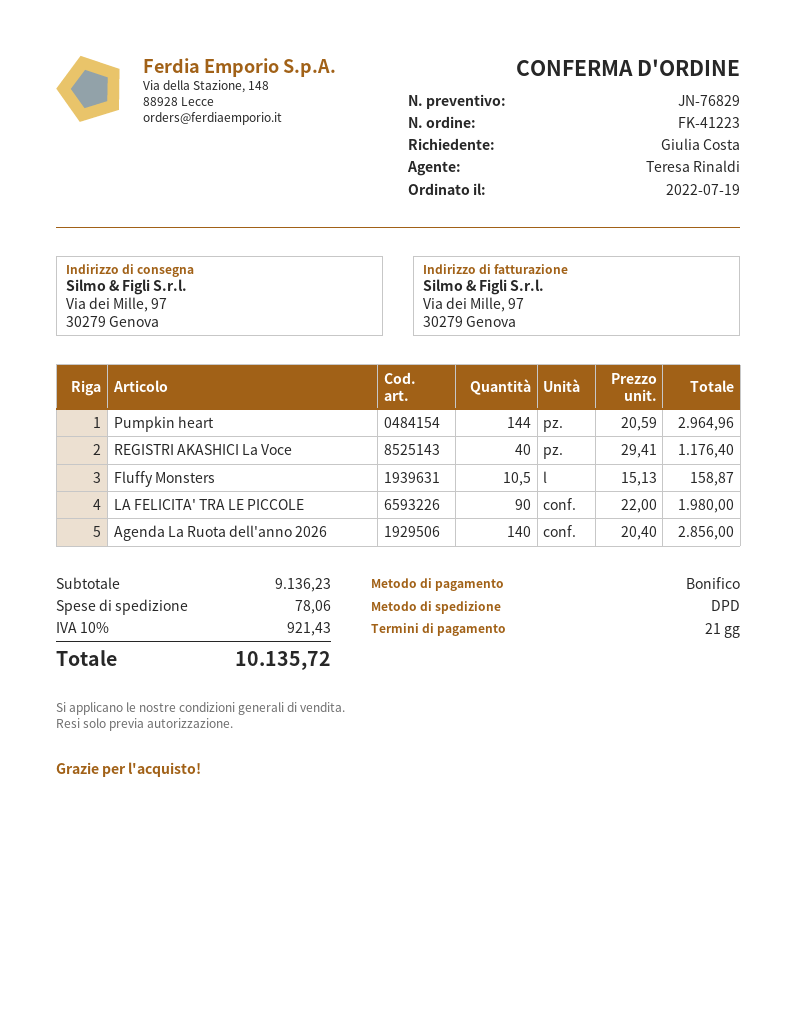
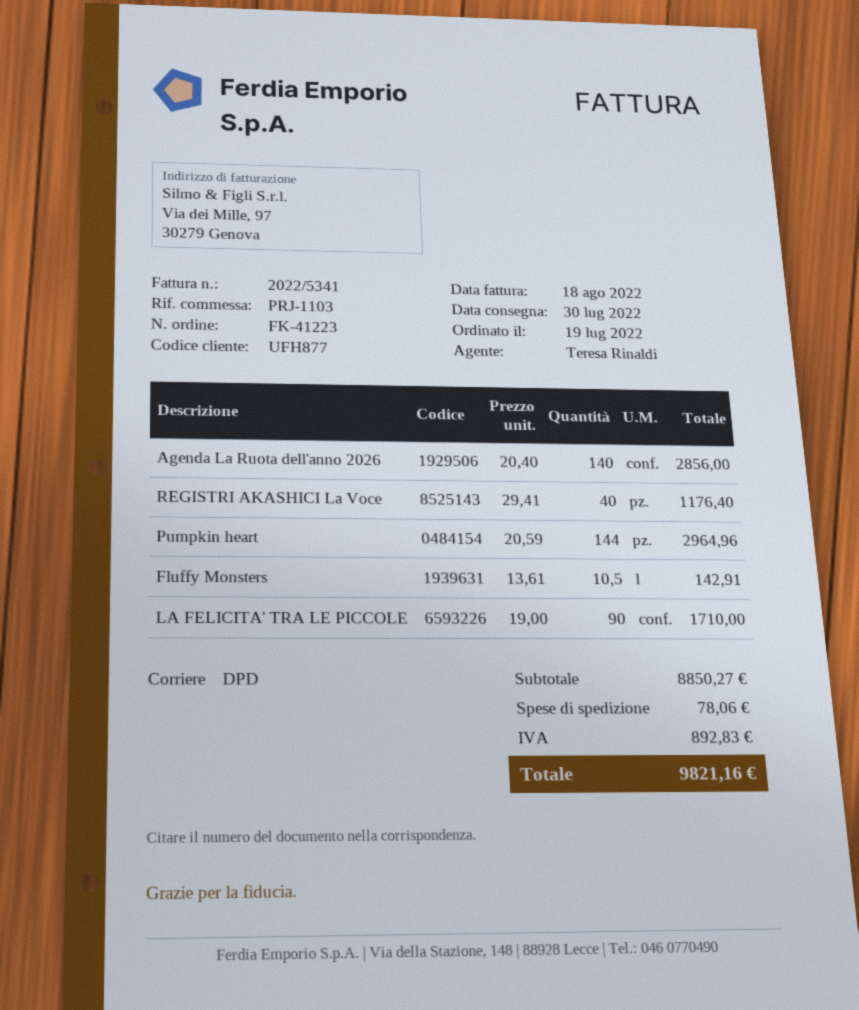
Fluffy Monsters: 10.5 x 15.13 = 158.87 -> 10.5 x 13.61 = 142.91
LA FELICITA' TRA LE PICCOLE: 90 x 22.00 = 1980.00 -> 90 x 19.00 = 1710.00
subtotal: 9136.23 -> 8850.27
tax: 921.43 -> 892.83
total: 10135.72 -> 9821.16

